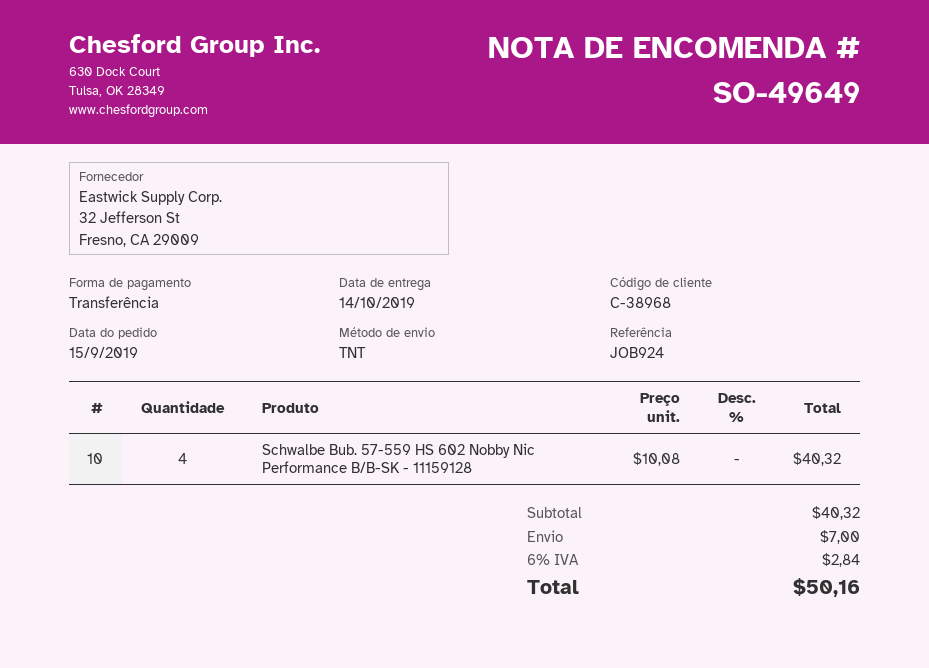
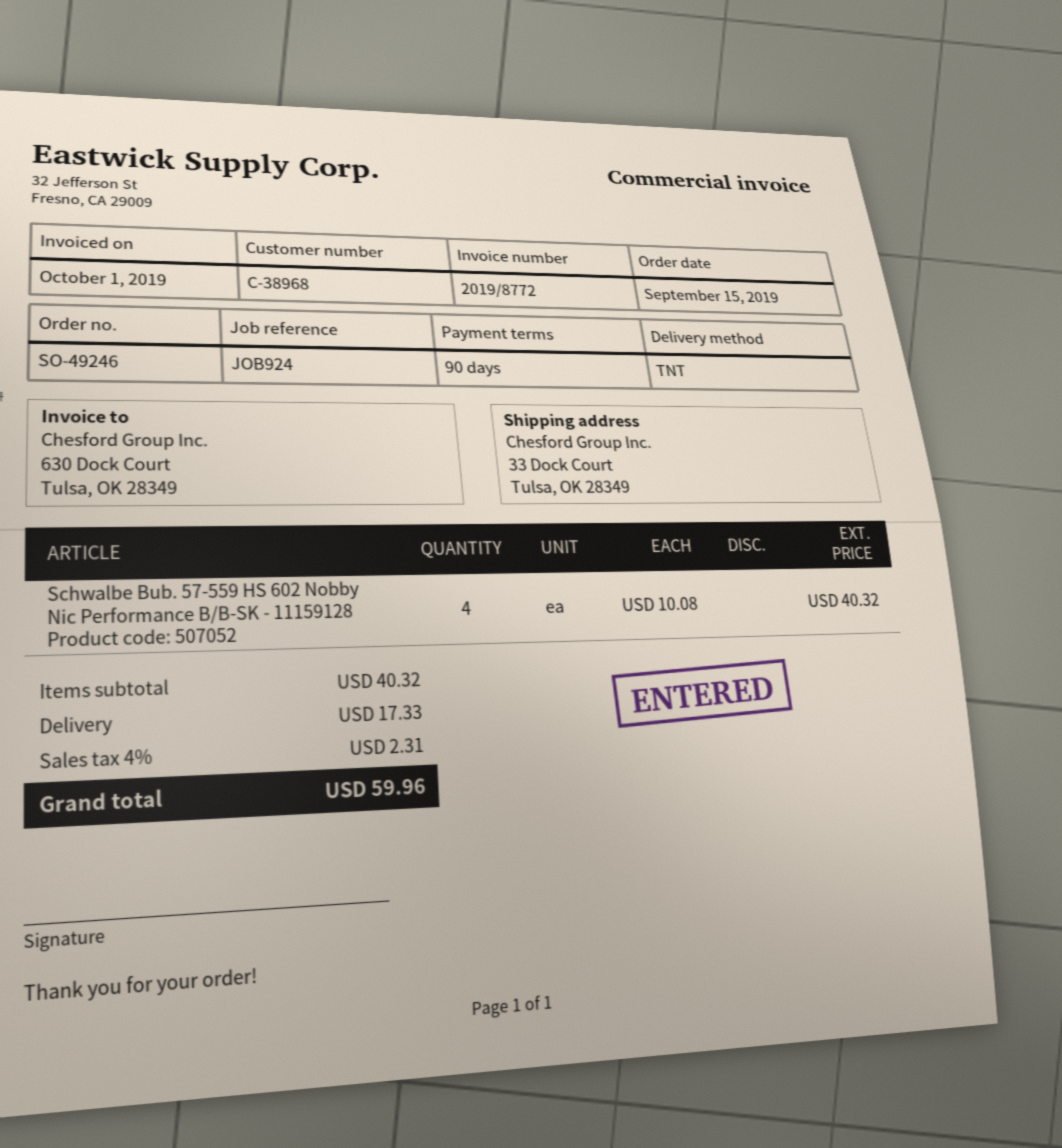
order number: SO-49649 -> SO-49246
shipping: 7.00 -> 17.33
tax: 6% = 2.84 -> 4% = 2.31
total: 50.16 -> 59.96

